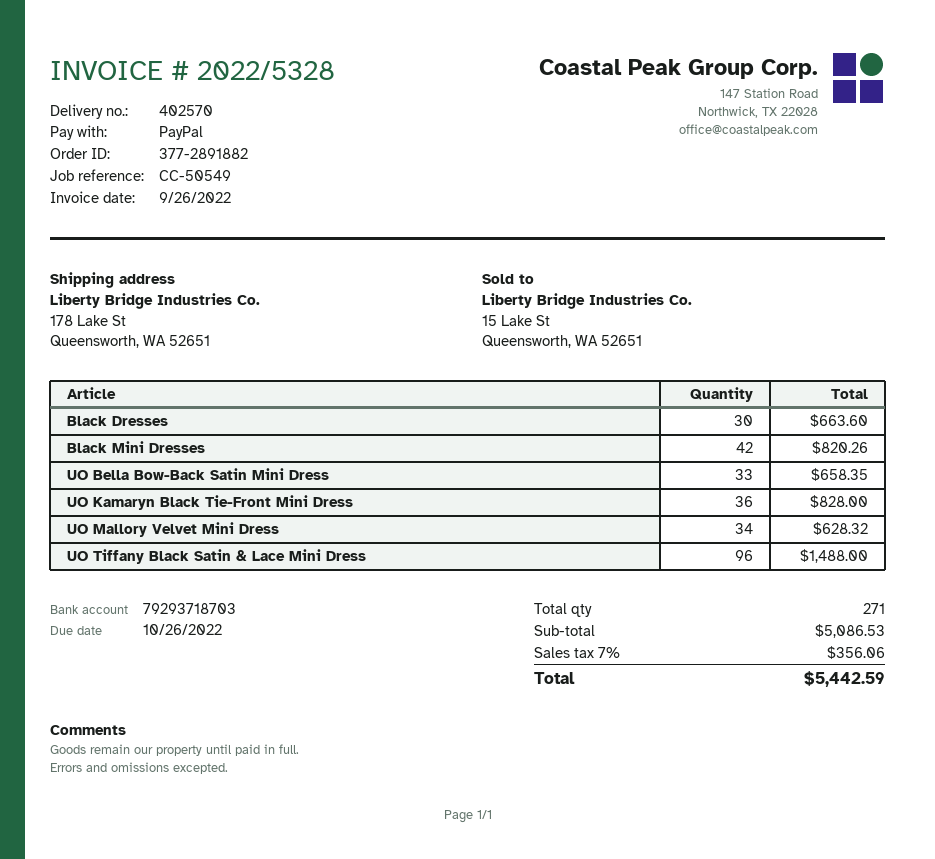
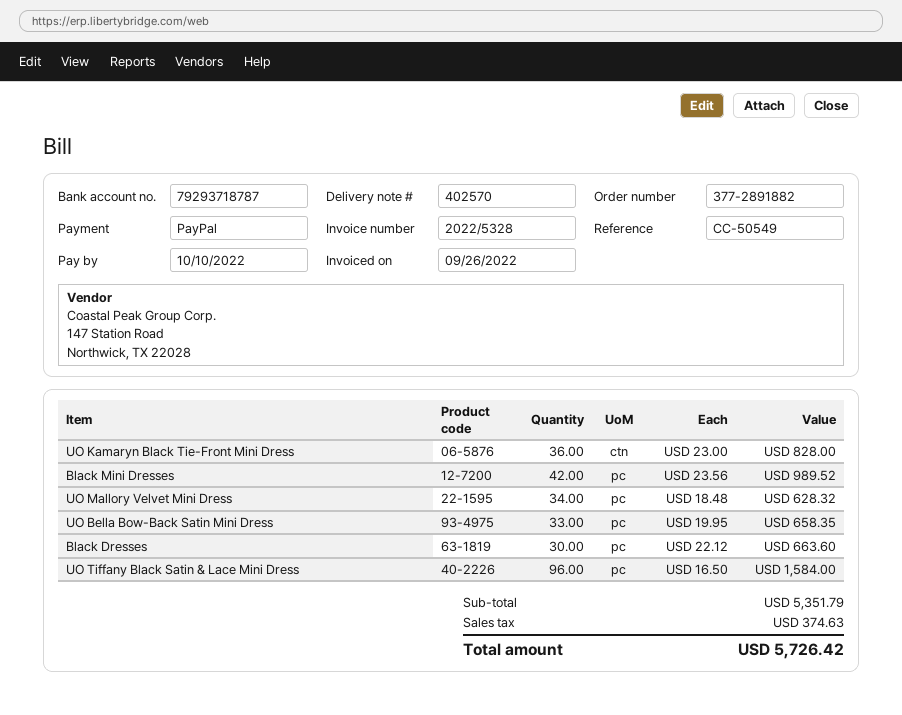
due date: 2022-10-26 -> 2022-10-10
bank account: 79293718703 -> 79293718787
Black Mini Dresses: 42 for 820.26 -> 42 for 989.52
UO Tiffany Black Satin & Lace Mini Dress: 96 for 1488.00 -> 96 for 1584.00
subtotal: 5086.53 -> 5351.79
tax: 356.06 -> 374.63
total: 5442.59 -> 5726.42

